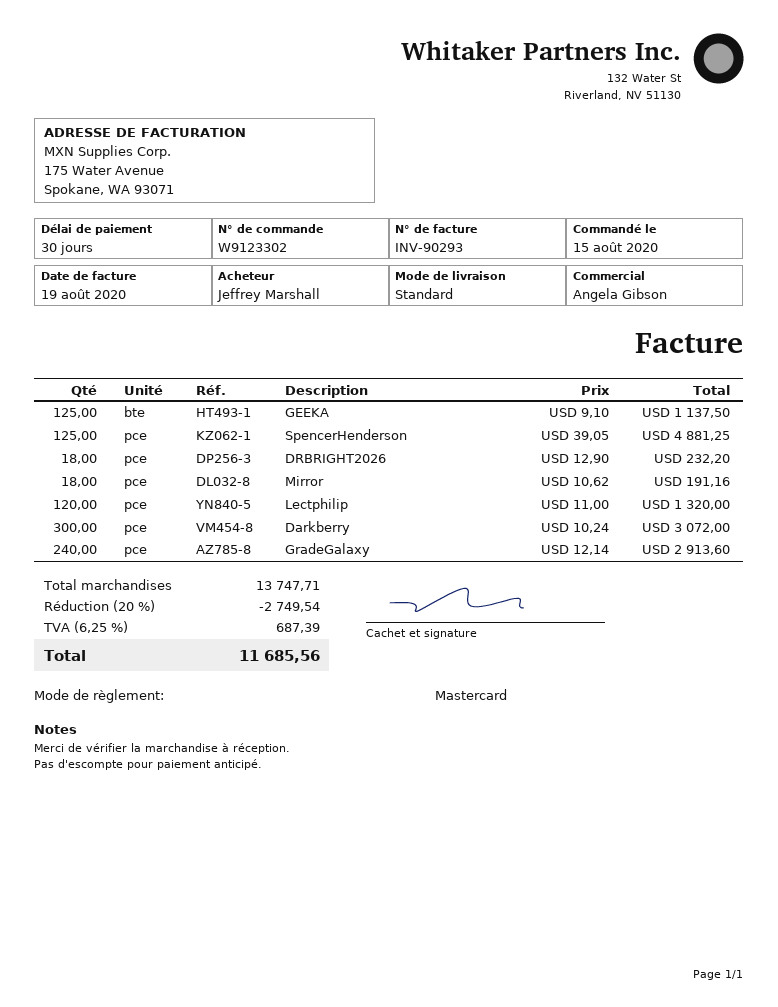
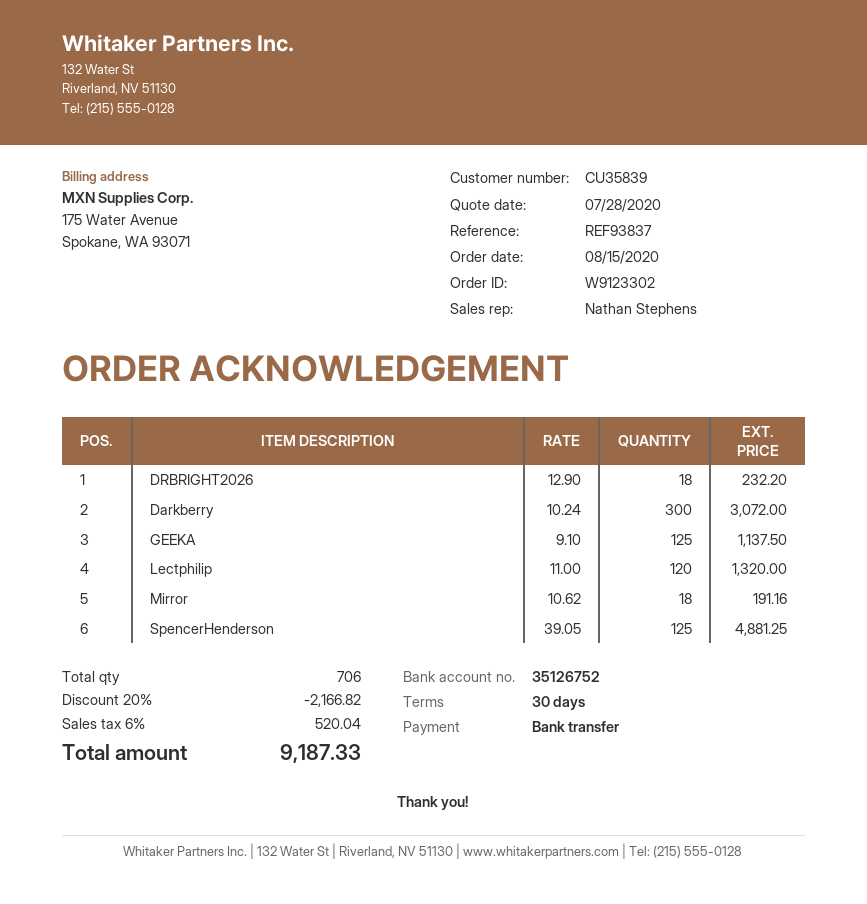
sales rep: Angela Gibson -> Nathan Stephens
payment method: Mastercard -> bank transfer
GradeGalaxy: 240 x 12.14 = 2913.60 -> none
discount: 20% = 2749.54 -> 20% = 2166.82
tax: 6.25% = 687.39 -> 6% = 520.04
total: 11685.56 -> 9187.33

